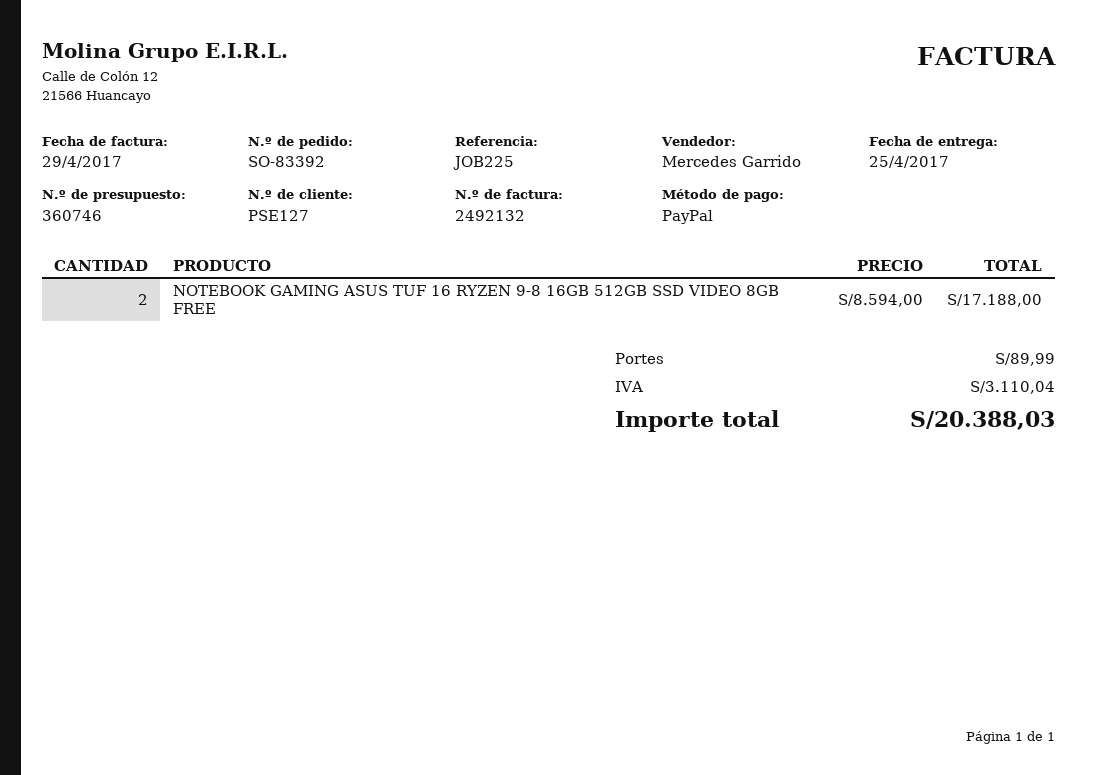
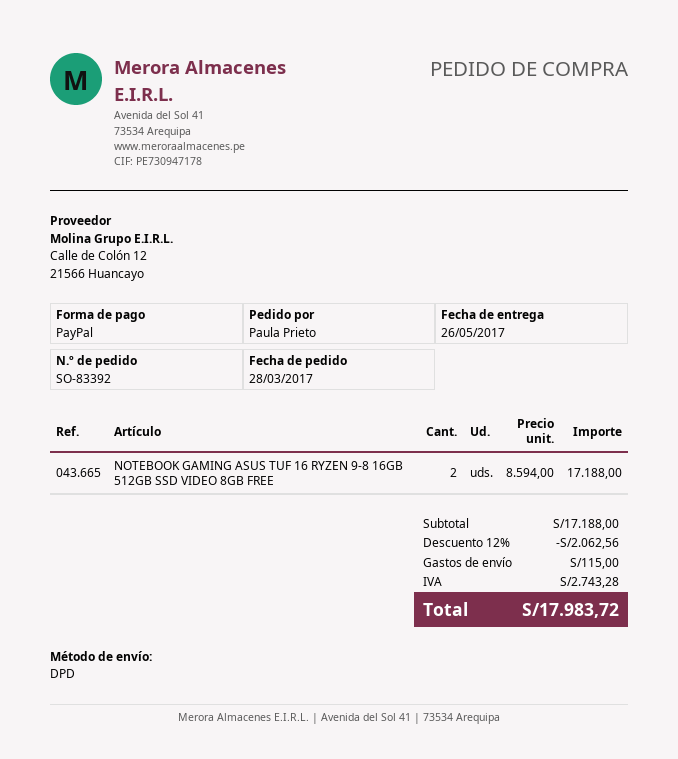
delivery date: 2017-04-25 -> 2017-05-26
discount: none -> 12% = 2062.56
shipping: 89.99 -> 115.00
tax: 3110.04 -> 2743.28
total: 20388.03 -> 17983.72

